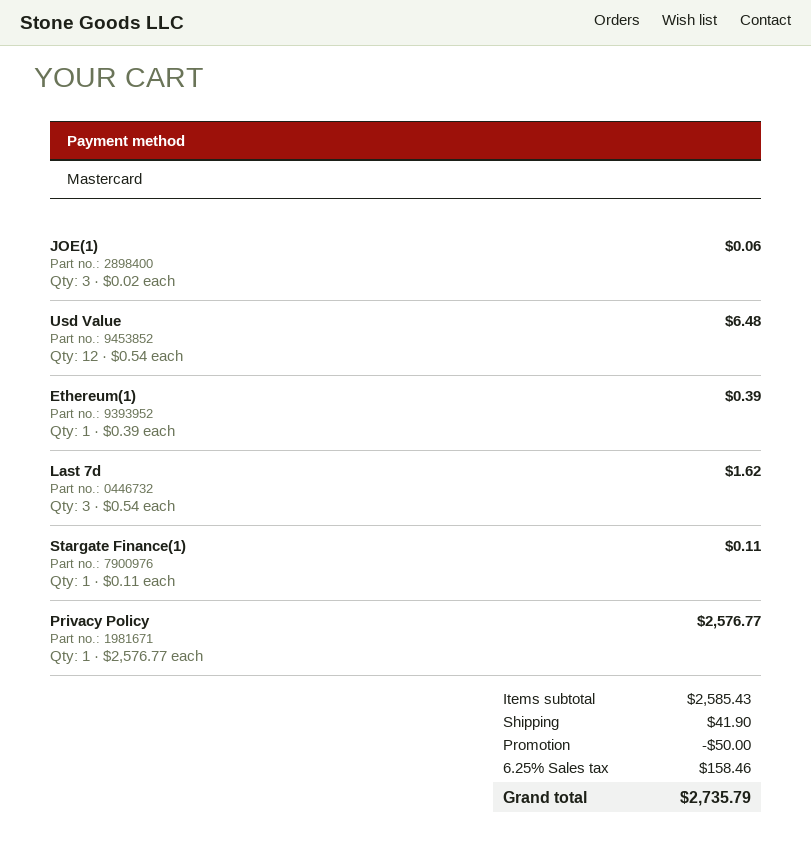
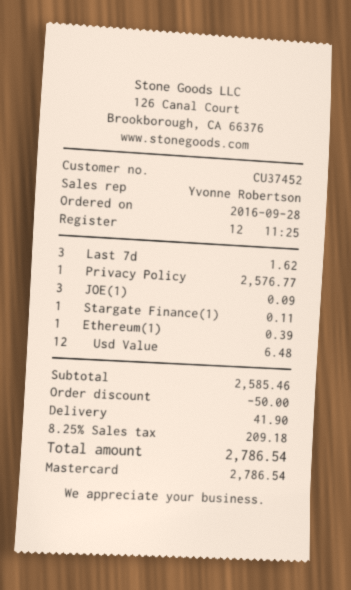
JOE(1): 3 for 0.06 -> 3 for 0.09
subtotal: 2585.43 -> 2585.46
tax: 6.25% = 158.46 -> 8.25% = 209.18
total: 2735.79 -> 2786.54

